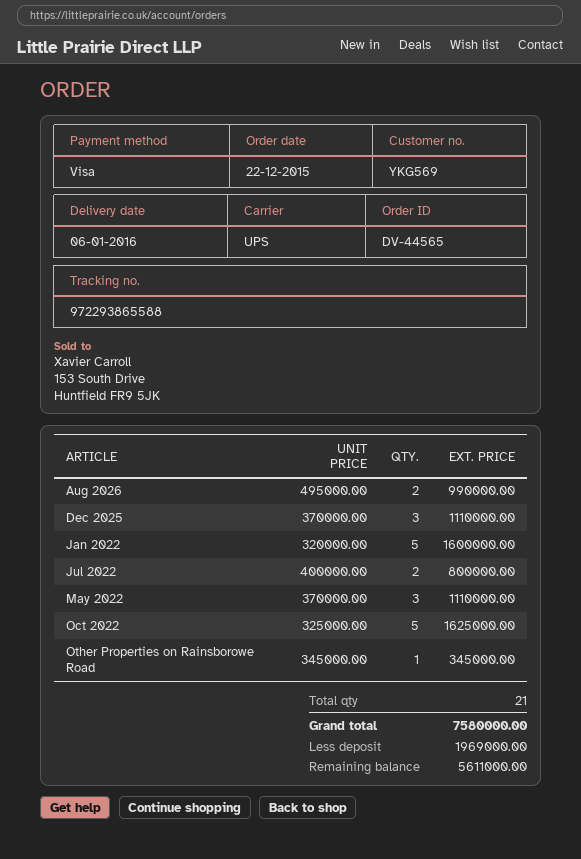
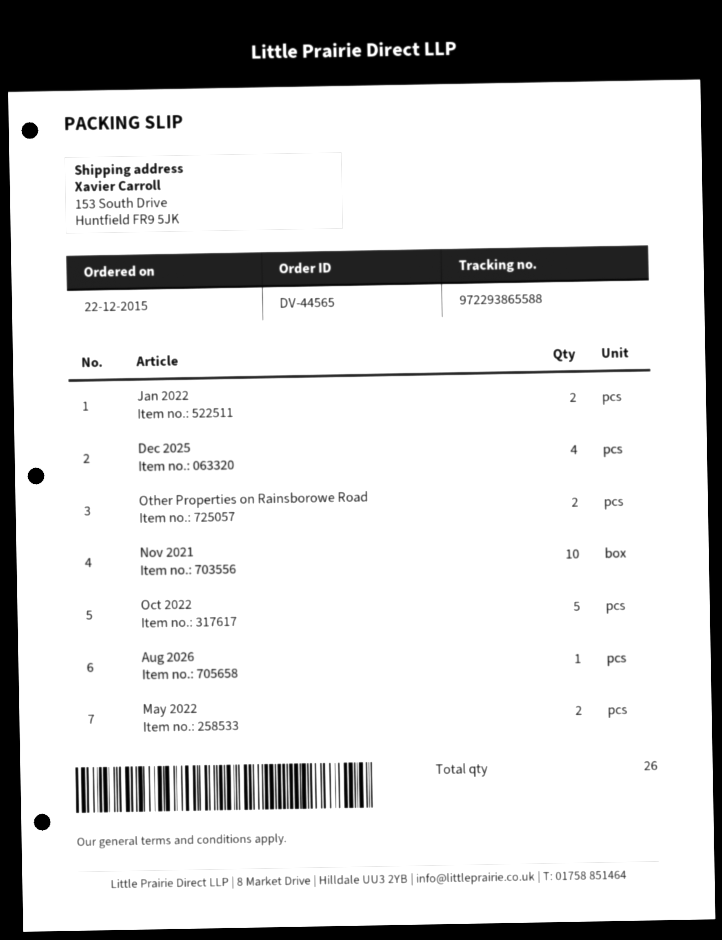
Aug 2026: 2 -> 1
Dec 2025: 3 -> 4
Jan 2022: 5 -> 2
Jul 2022: 2 -> none
May 2022: 3 -> 2
Other Properties on Rainsborowe Road: 1 -> 2
Nov 2021: none -> 10
total quantity: 21 -> 26

